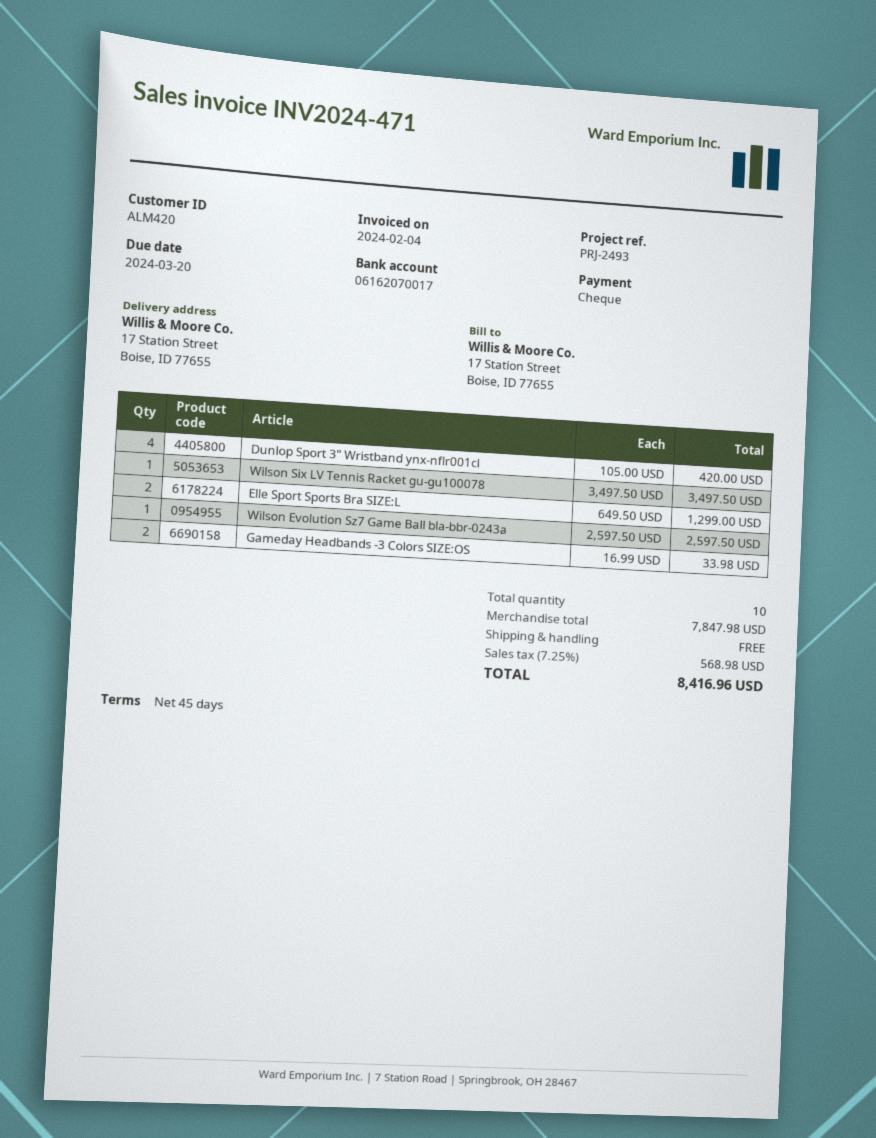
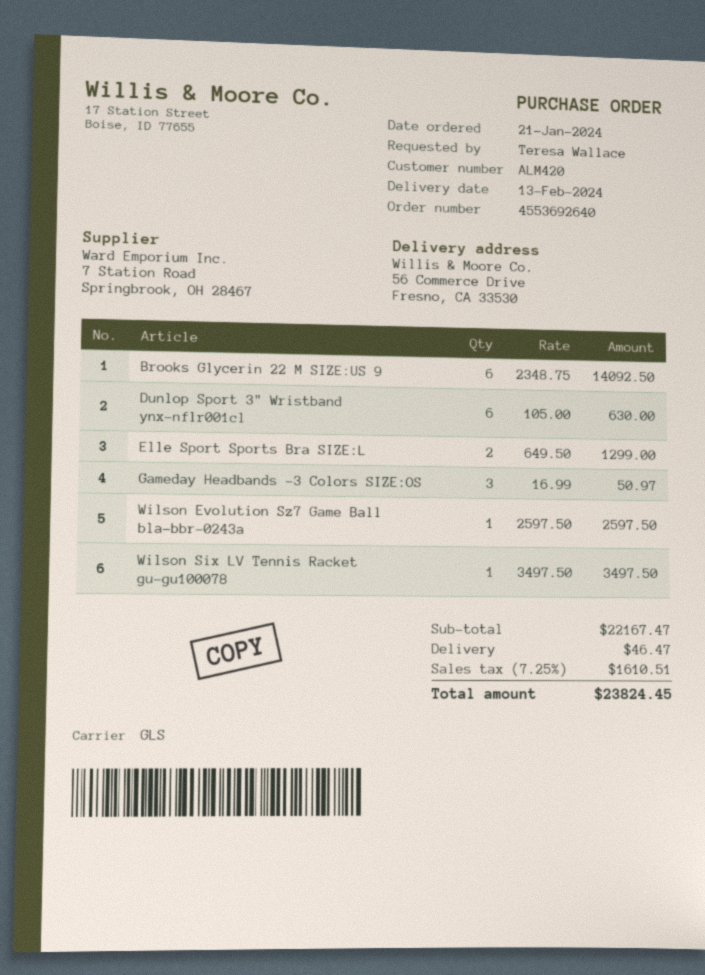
ship to: 17 Station Street, Boise, ID 77655 -> 56 Commerce Drive, Fresno, CA 33530
Dunlop Sport 3" Wristband ynx-nflr001cl: 4 x 105.00 = 420.00 -> 6 x 105.00 = 630.00
Gameday Headbands -3 Colors SIZE:OS: 2 x 16.99 = 33.98 -> 3 x 16.99 = 50.97
Brooks Glycerin 22 M SIZE:US 9: none -> 6 x 2348.75 = 14092.50
subtotal: 7847.98 -> 22167.47
shipping: 0.00 -> 46.47
tax: 7.25% = 568.98 -> 7.25% = 1610.51
total: 8416.96 -> 23824.45

